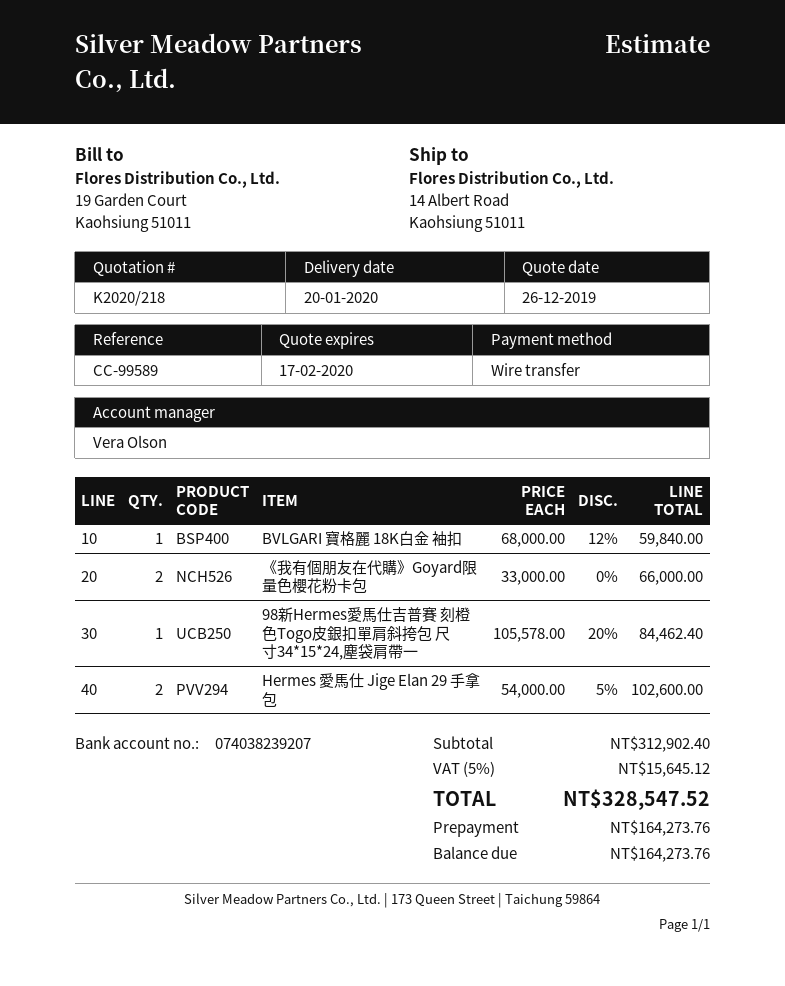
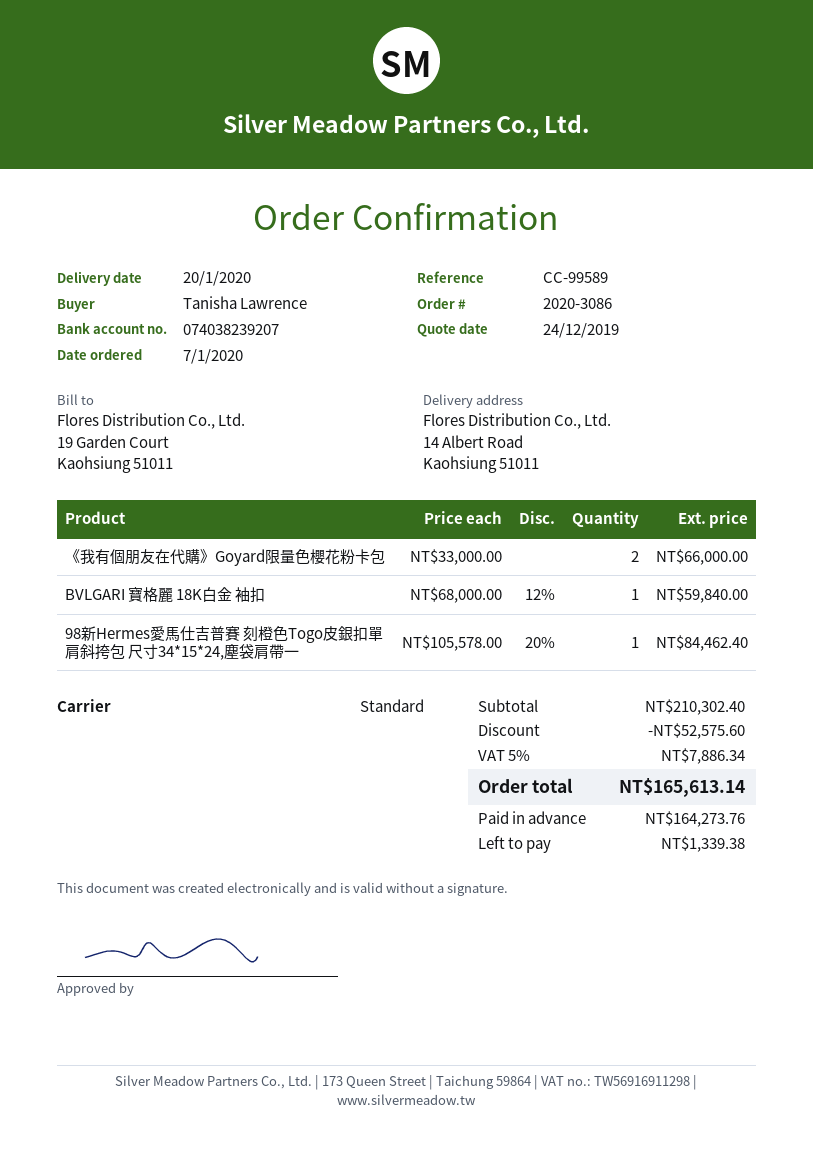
quote date: 2019-12-26 -> 2019-12-24
Hermes 愛馬仕 Jige Elan 29 手拿包: 2 x 54000.00 - 5% = 102600.00 -> none
subtotal: 312902.40 -> 210302.40
discount: none -> 52575.60
tax: 5% = 15645.12 -> 5% = 7886.34
total: 328547.52 -> 165613.14
balance: 164273.76 -> 1339.38

